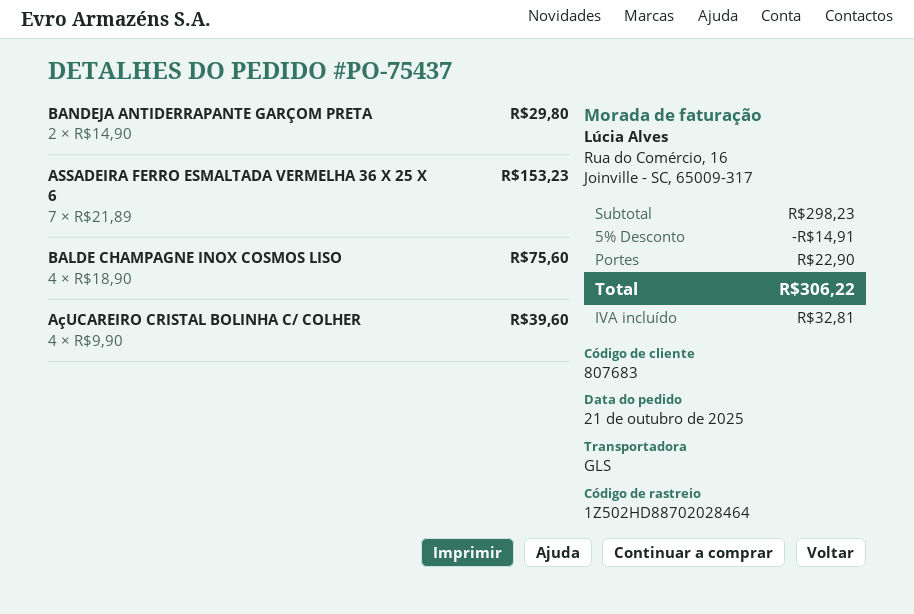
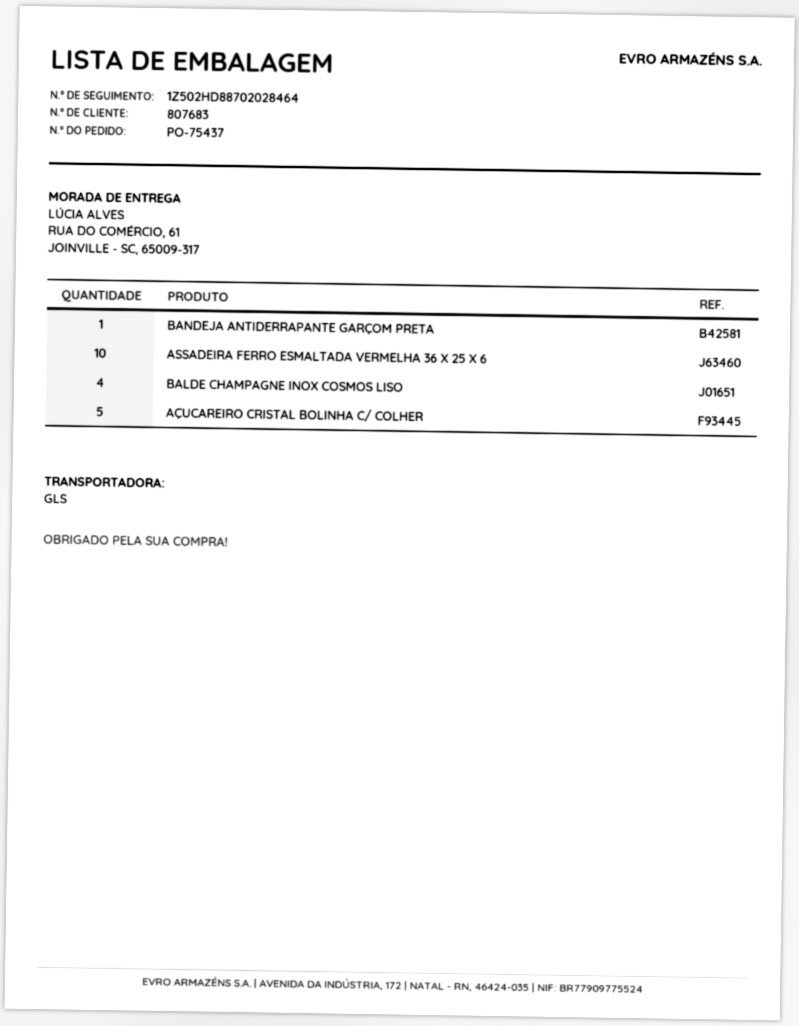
BANDEJA ANTIDERRAPANTE GARÇOM PRETA: 2 -> 1
ASSADEIRA FERRO ESMALTADA VERMELHA 36 X 25 X 6: 7 -> 10
AçUCAREIRO CRISTAL BOLINHA C/ COLHER: 4 -> 5

